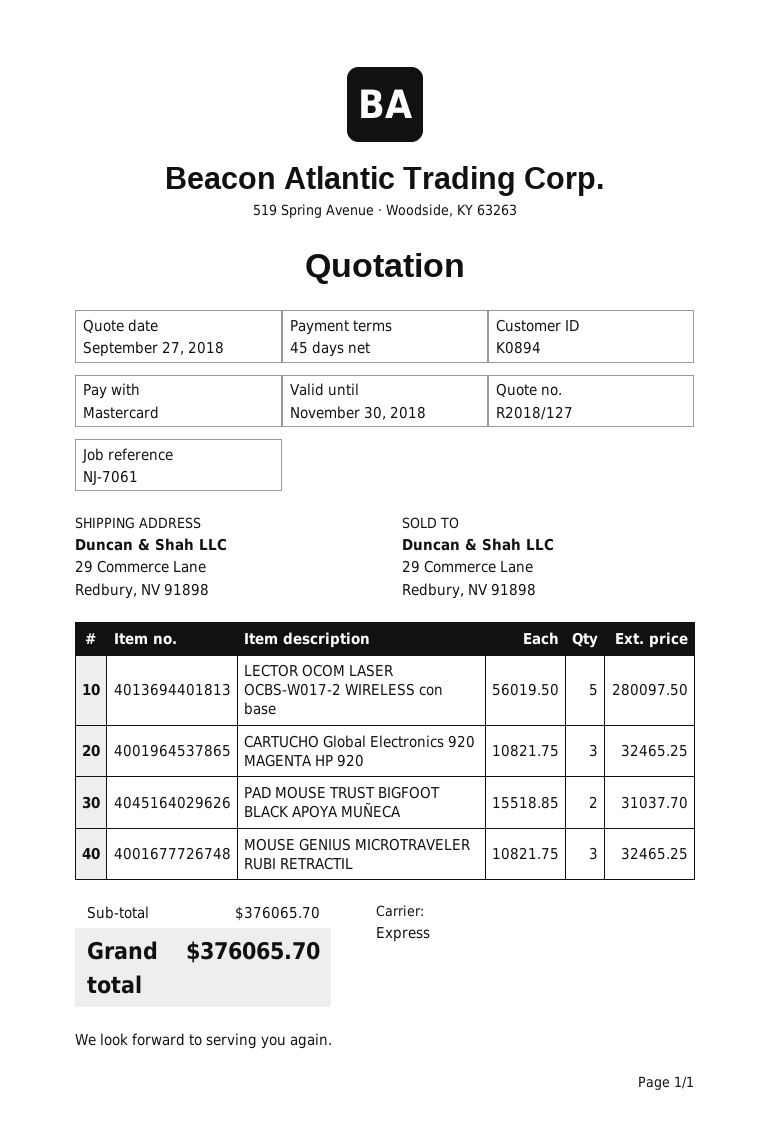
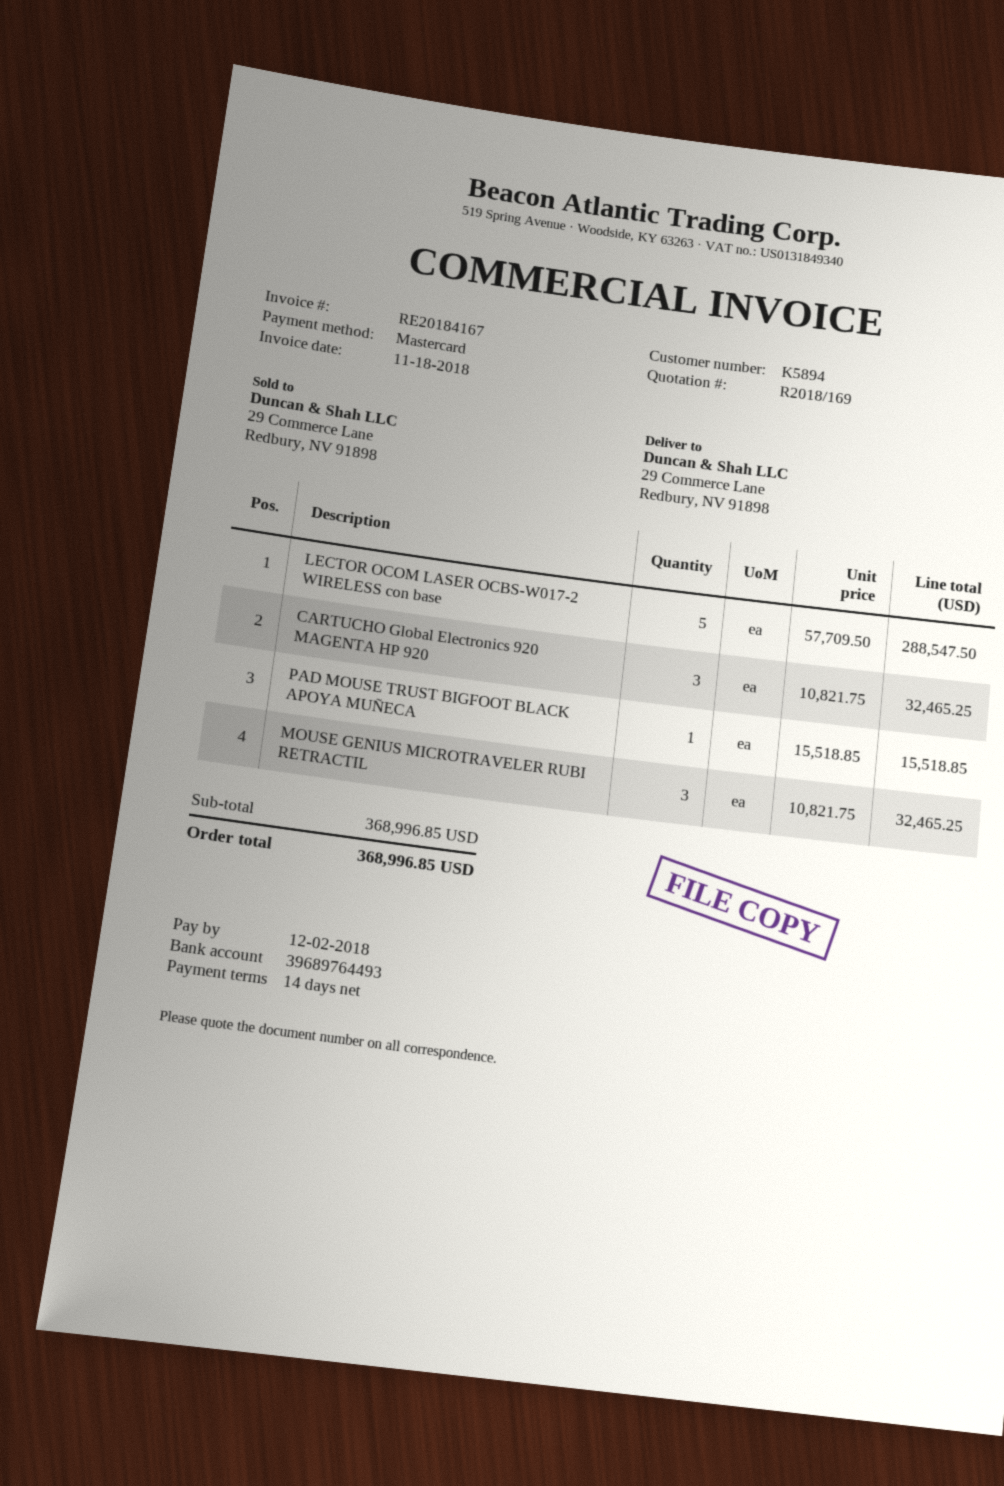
quote number: R2018/127 -> R2018/169
payment terms: 45 days -> 14 days
customer number: K0894 -> K5894
LECTOR OCOM LASER OCBS-W017-2 WIRELESS con base: 5 x 56019.50 = 280097.50 -> 5 x 57709.50 = 288547.50
PAD MOUSE TRUST BIGFOOT BLACK APOYA MUÑECA: 2 x 15518.85 = 31037.70 -> 1 x 15518.85 = 15518.85
subtotal: 376065.70 -> 368996.85
total: 376065.70 -> 368996.85

